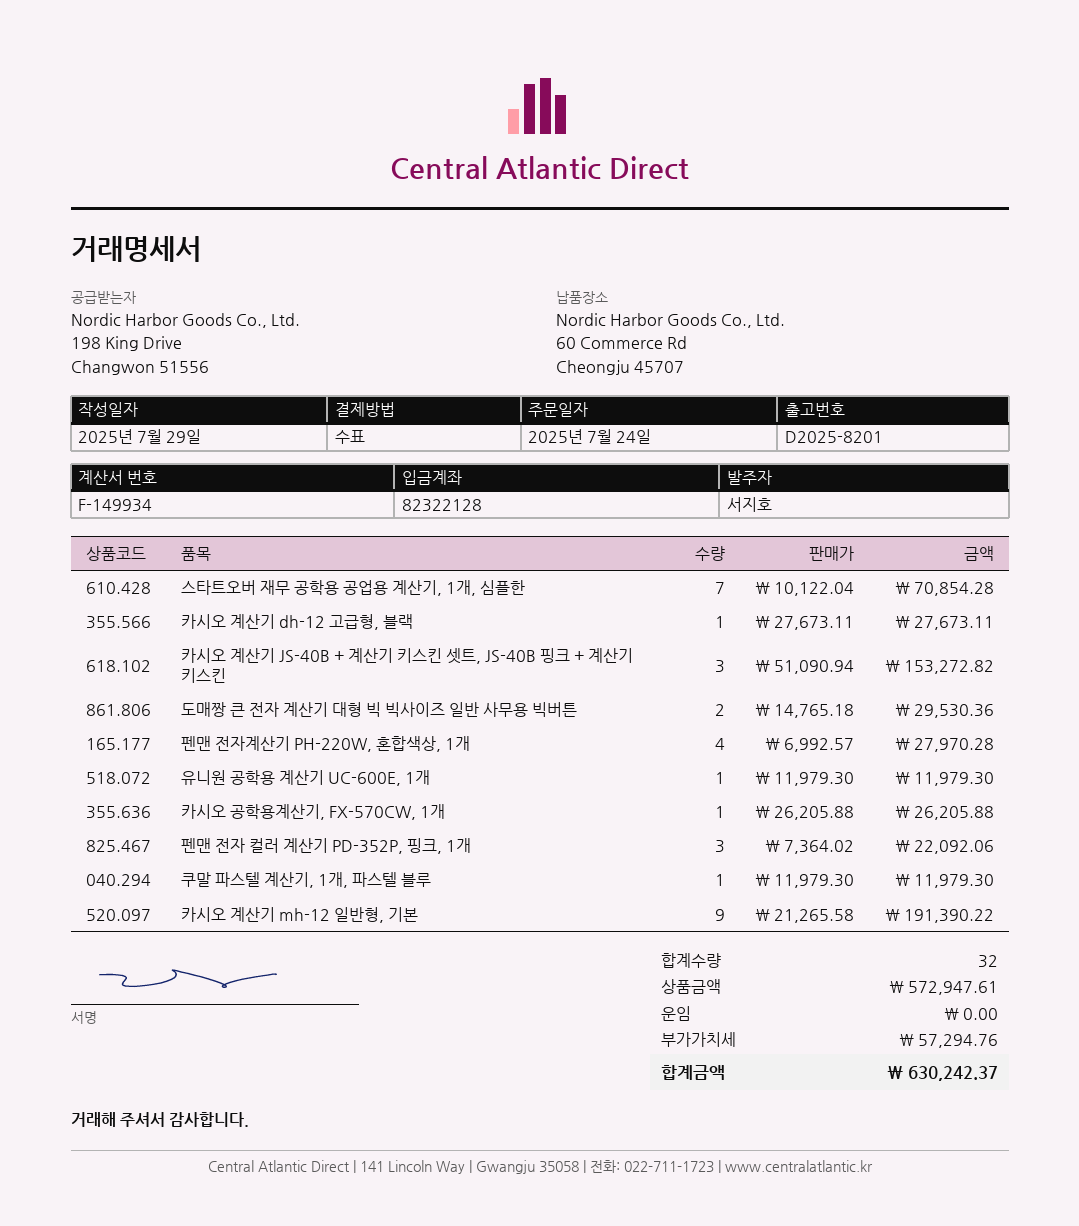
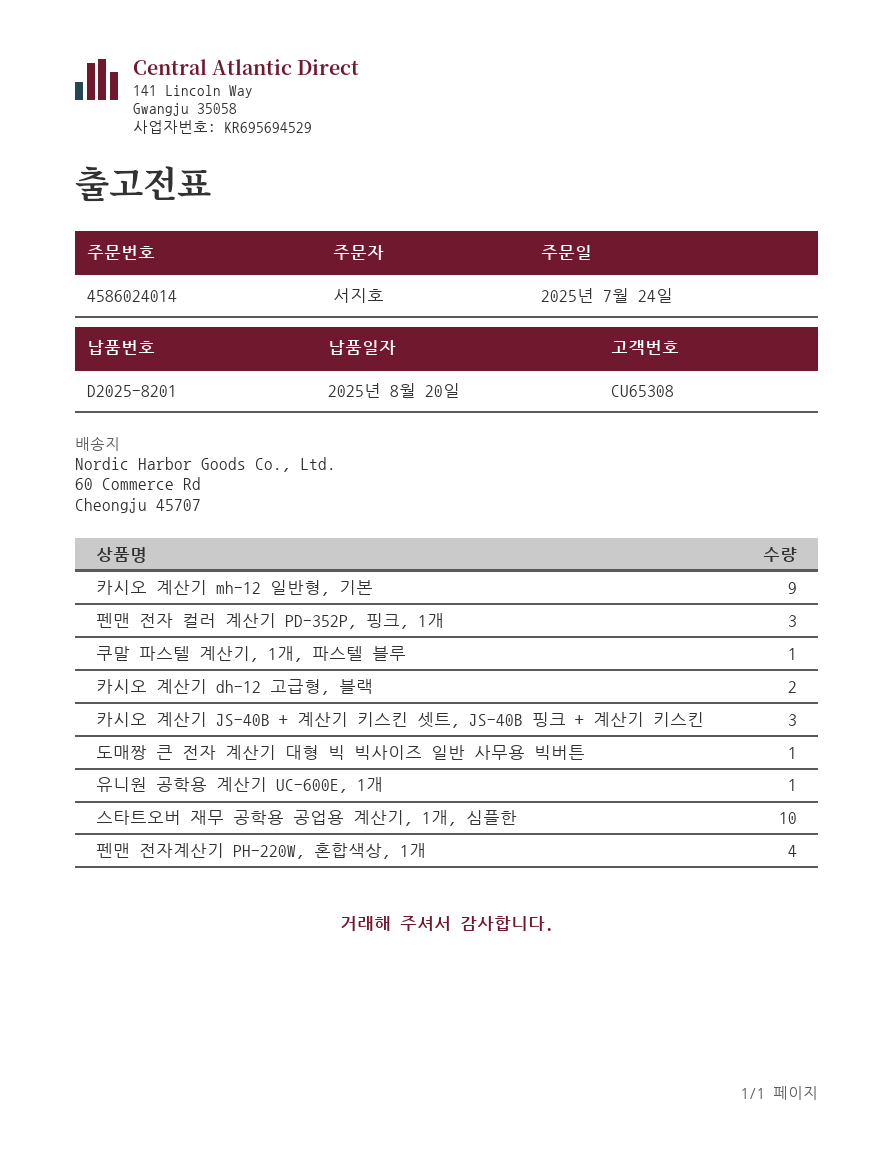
스타트오버 재무 공학용 공업용 계산기, 1개, 심플한: 7 -> 10
카시오 계산기 dh-12 고급형, 블랙: 1 -> 2
도매짱 큰 전자 계산기 대형 빅 빅사이즈 일반 사무용 빅버튼: 2 -> 1
카시오 공학용계산기, FX-570CW, 1개: 1 -> none

